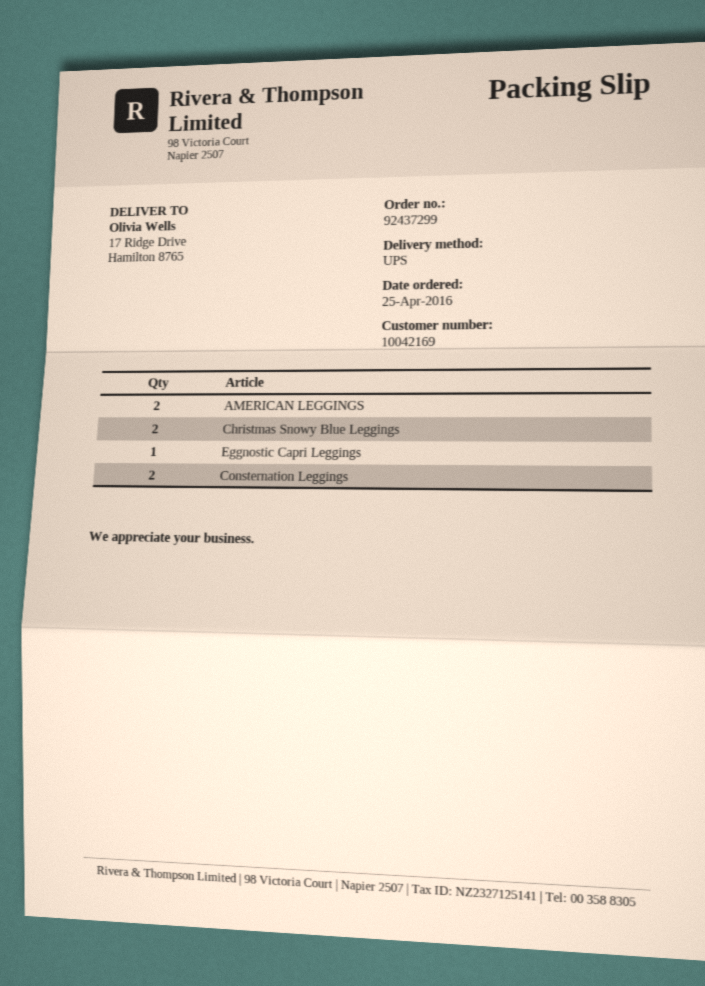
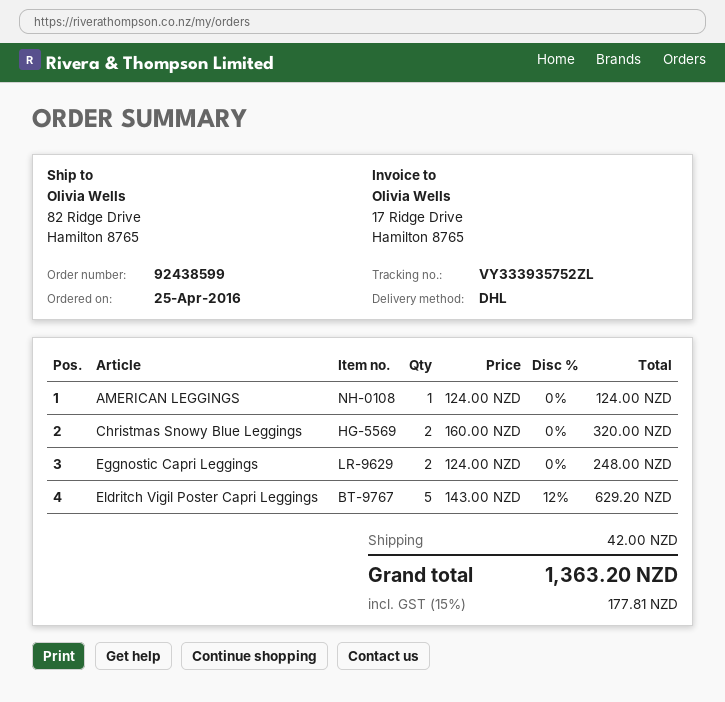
order number: 92437299 -> 92438599
shipping method: UPS -> DHL
ship to: 17 Ridge Drive, Hamilton 8765 -> 82 Ridge Drive, Hamilton 8765
AMERICAN LEGGINGS: 2 -> 1
Eggnostic Capri Leggings: 1 -> 2
Consternation Leggings: 2 -> none
Eldritch Vigil Poster Capri Leggings: none -> 5

